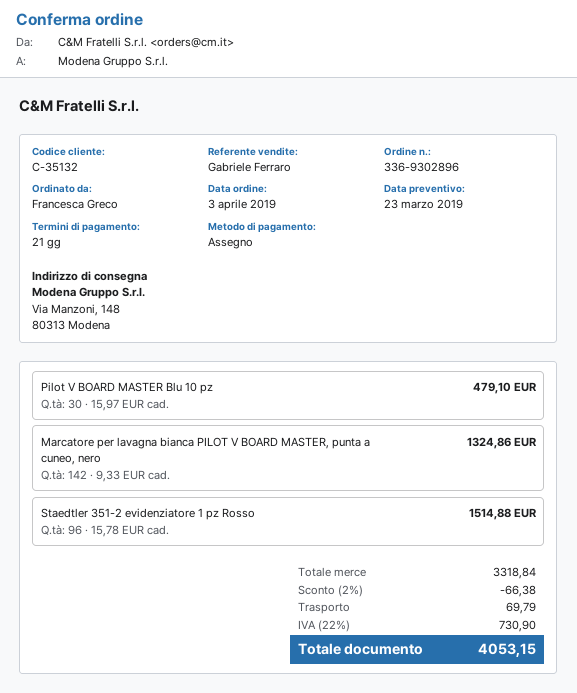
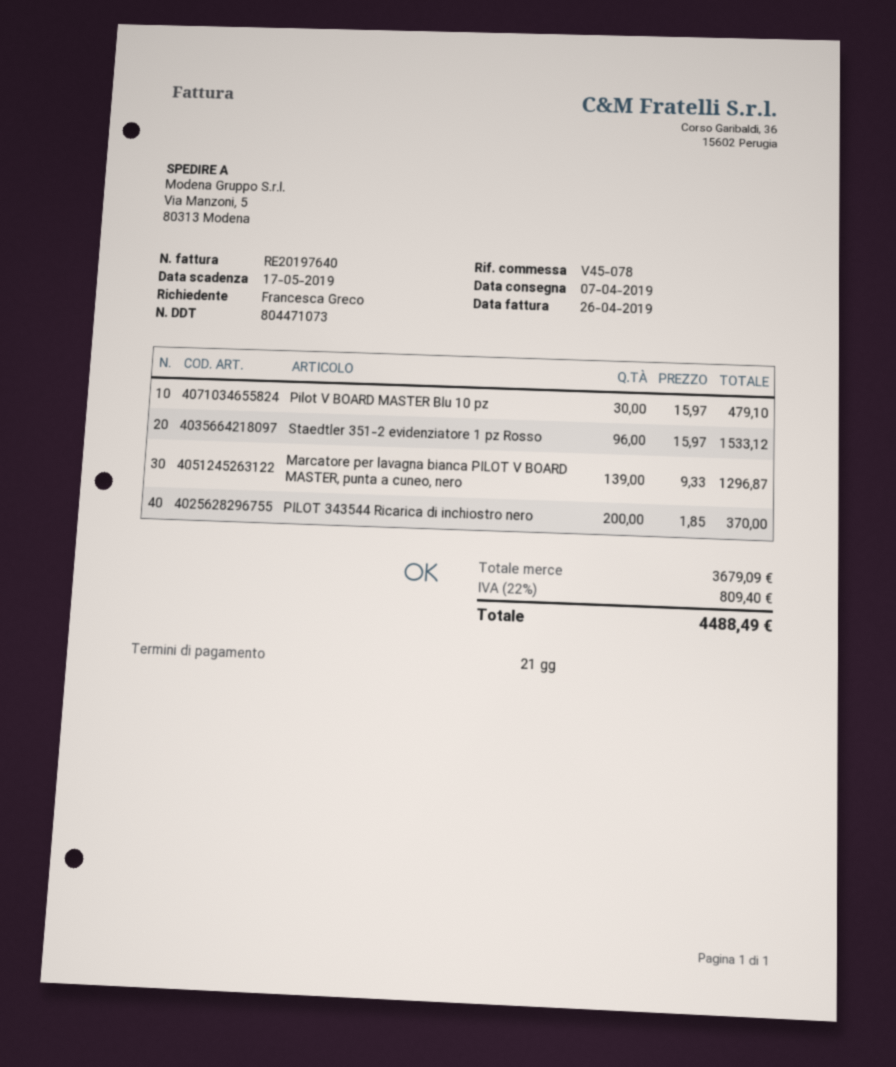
ship to: Via Manzoni, 148, 80313 Modena -> Via Manzoni, 5, 80313 Modena
Marcatore per lavagna bianca PILOT V BOARD MASTER, punta a cuneo, nero: 142 x 9.33 = 1324.86 -> 139 x 9.33 = 1296.87
Staedtler 351-2 evidenziatore 1 pz Rosso: 96 x 15.78 = 1514.88 -> 96 x 15.97 = 1533.12
PILOT 343544 Ricarica di inchiostro nero: none -> 200 x 1.85 = 370.00
subtotal: 3318.84 -> 3679.09
discount: 2% = 66.38 -> none
shipping: 69.79 -> none
tax: 22% = 730.90 -> 22% = 809.40
total: 4053.15 -> 4488.49

